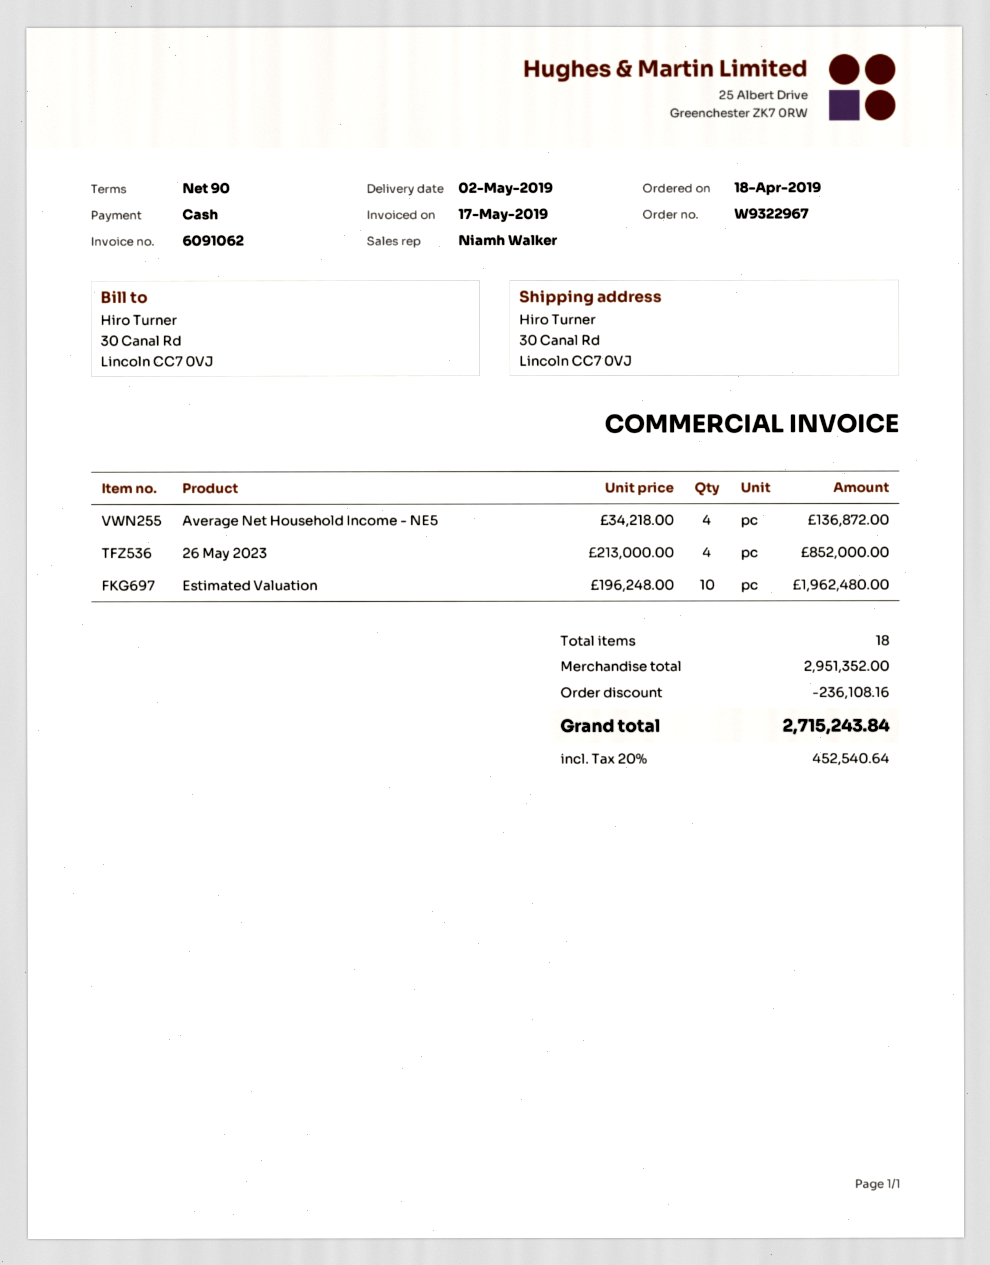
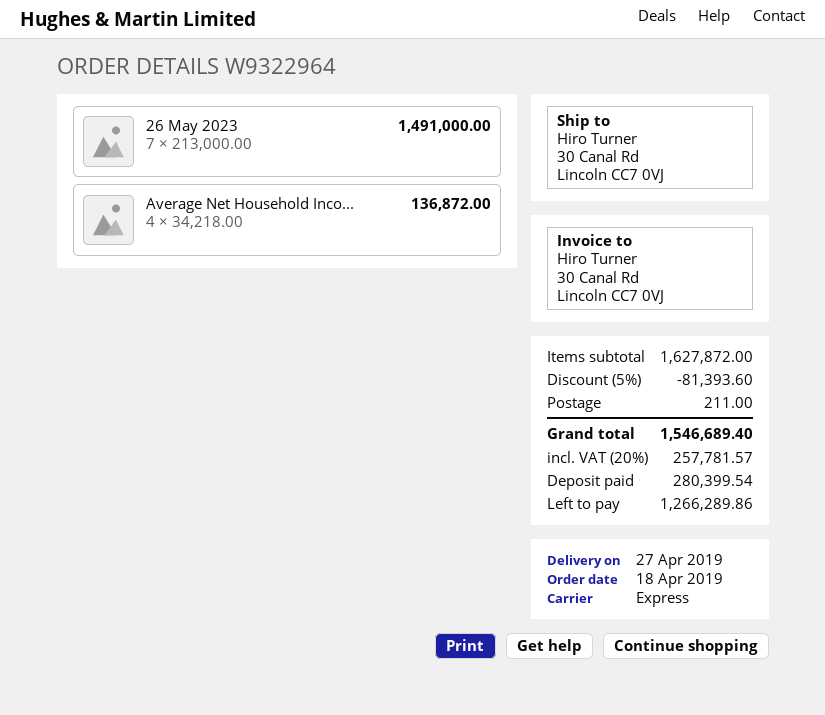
order number: W9322967 -> W9322964
delivery date: 2019-05-02 -> 2019-04-27
26 May 2023: 4 x 213000.00 = 852000.00 -> 7 x 213000.00 = 1491000.00
Estimated Valuation: 10 x 196248.00 = 1962480.00 -> none
subtotal: 2951352.00 -> 1627872.00
discount: 236108.16 -> 81393.60
shipping: none -> 211.00
tax: 20% = 452540.64 -> 20% = 257781.57
total: 2715243.84 -> 1546689.40

